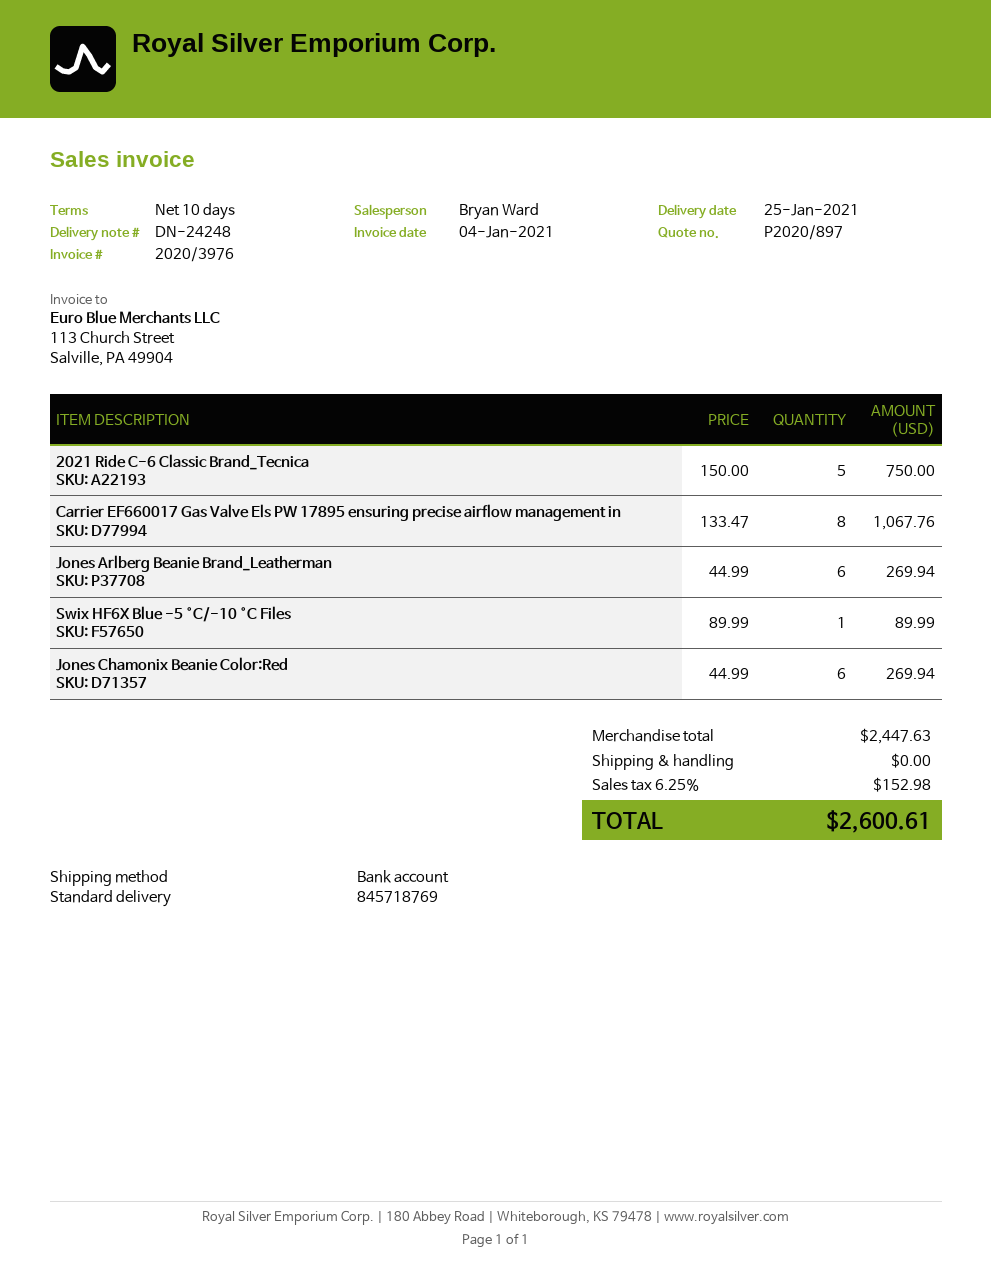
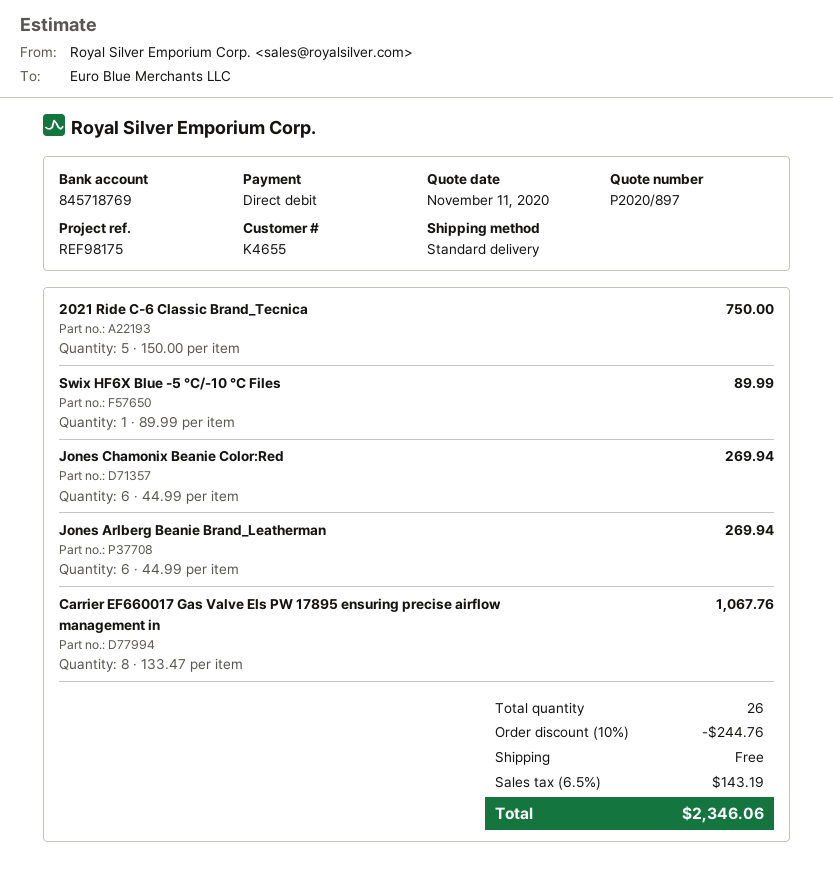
discount: none -> 10% = 244.76
tax: 6.25% = 152.98 -> 6.5% = 143.19
total: 2600.61 -> 2346.06

